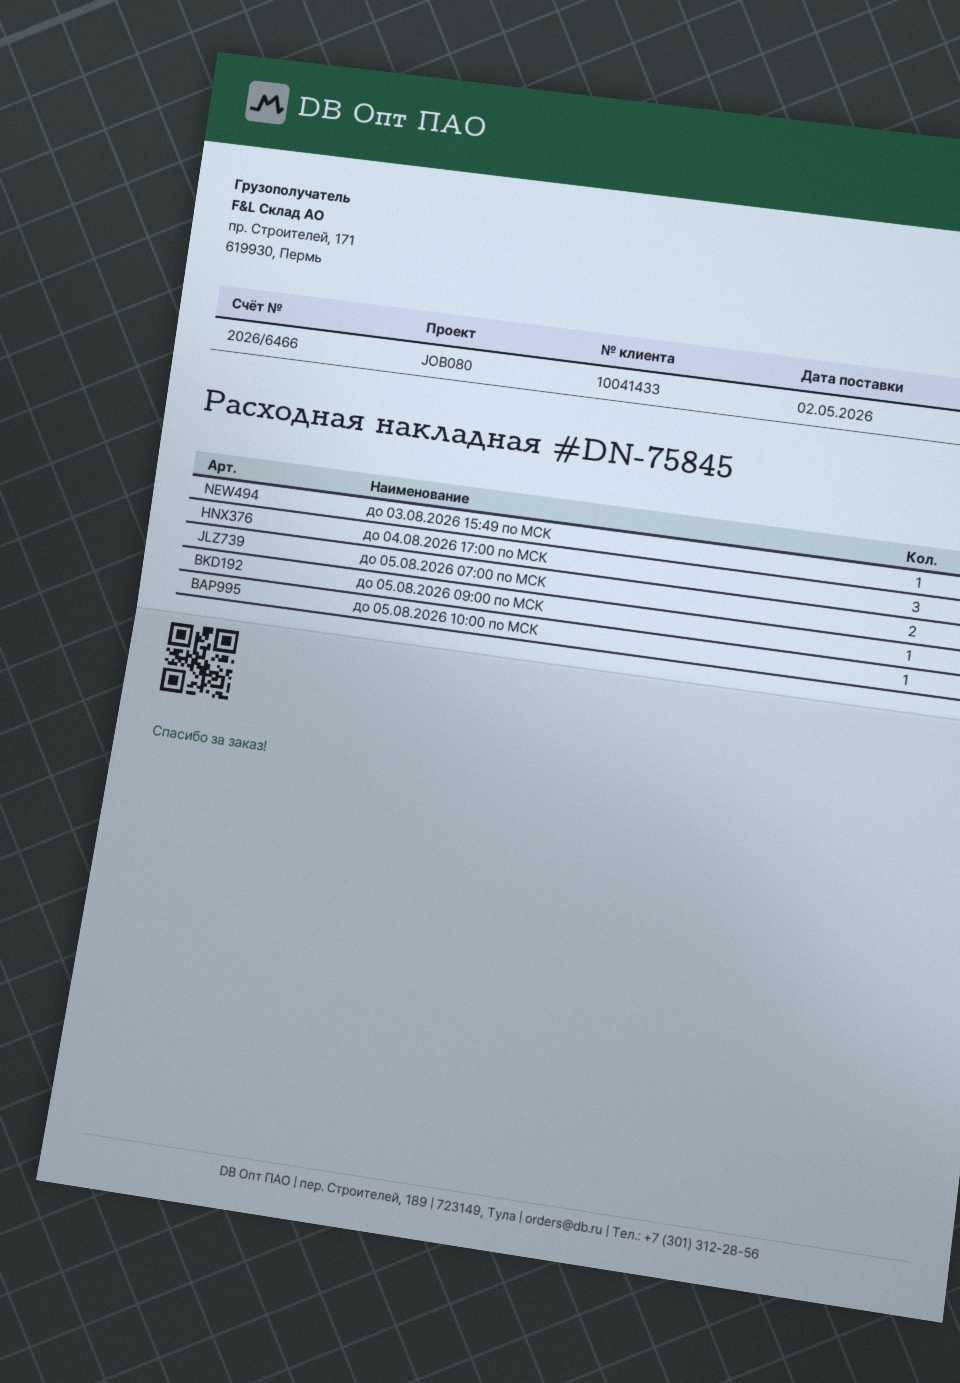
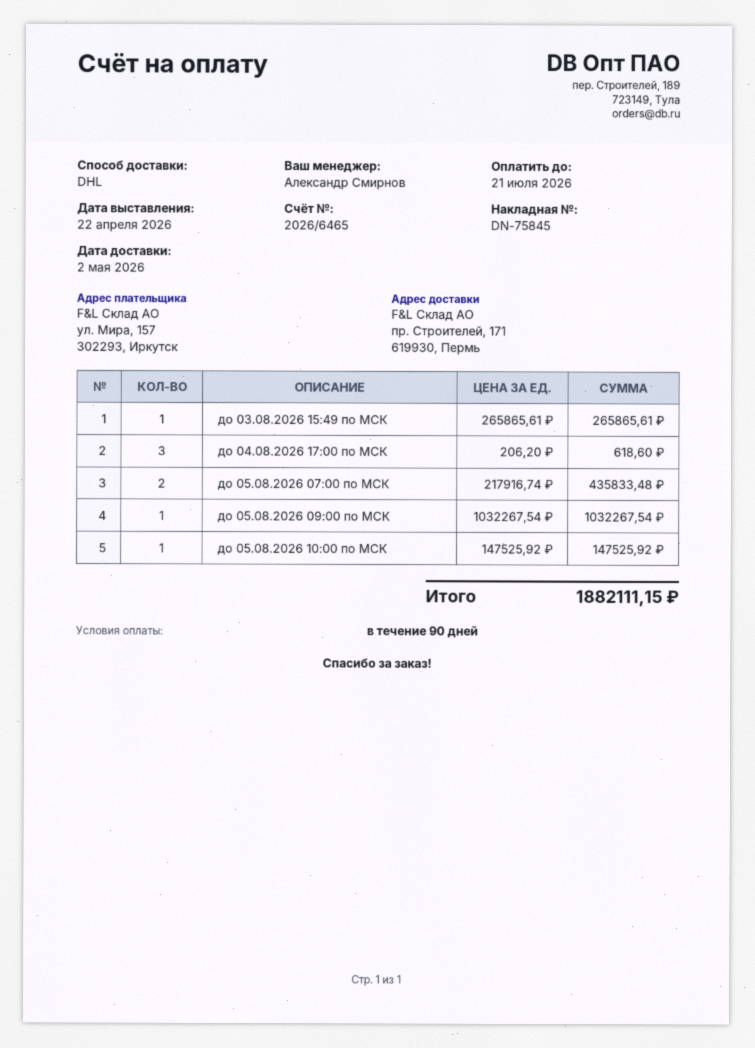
invoice number: 2026/6466 -> 2026/6465

